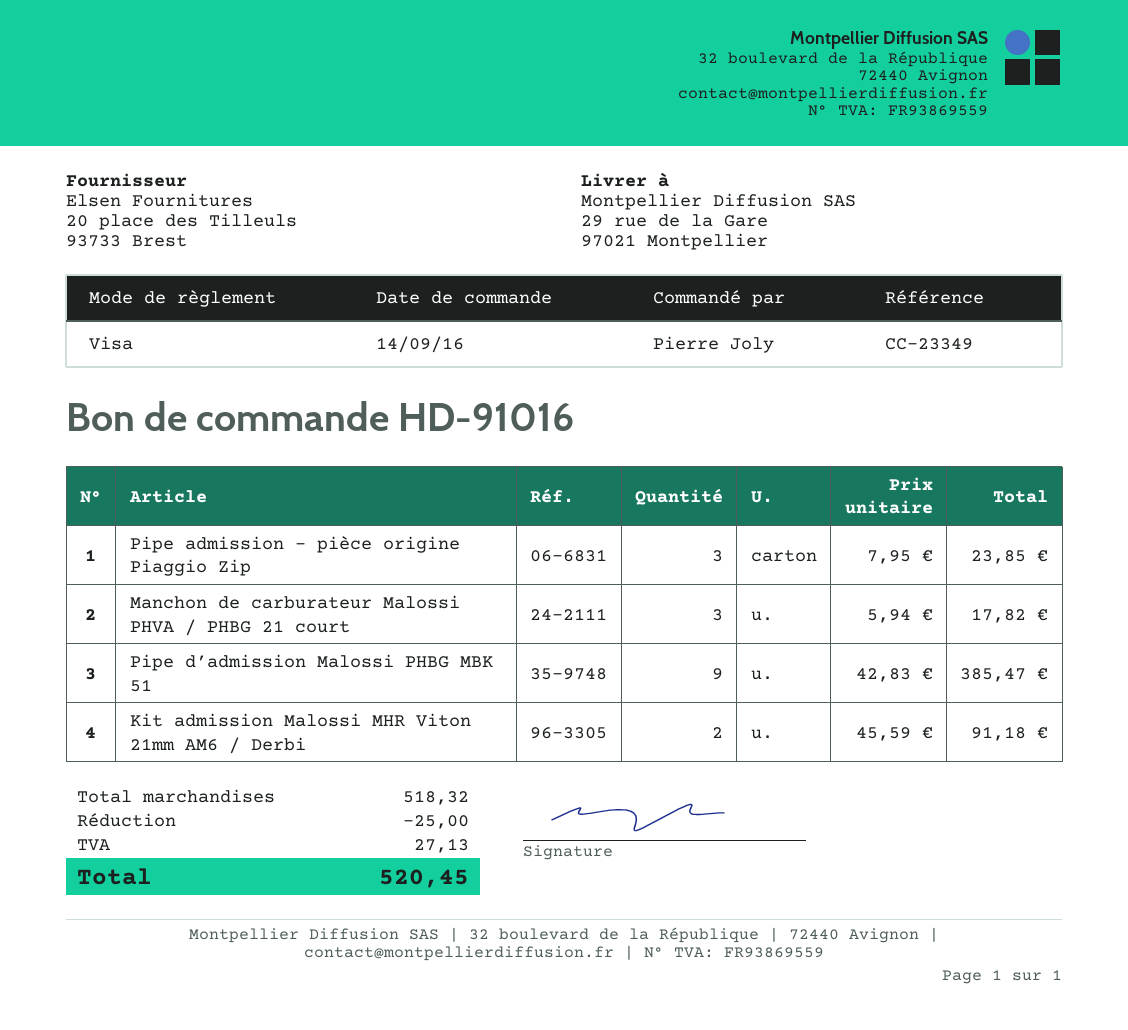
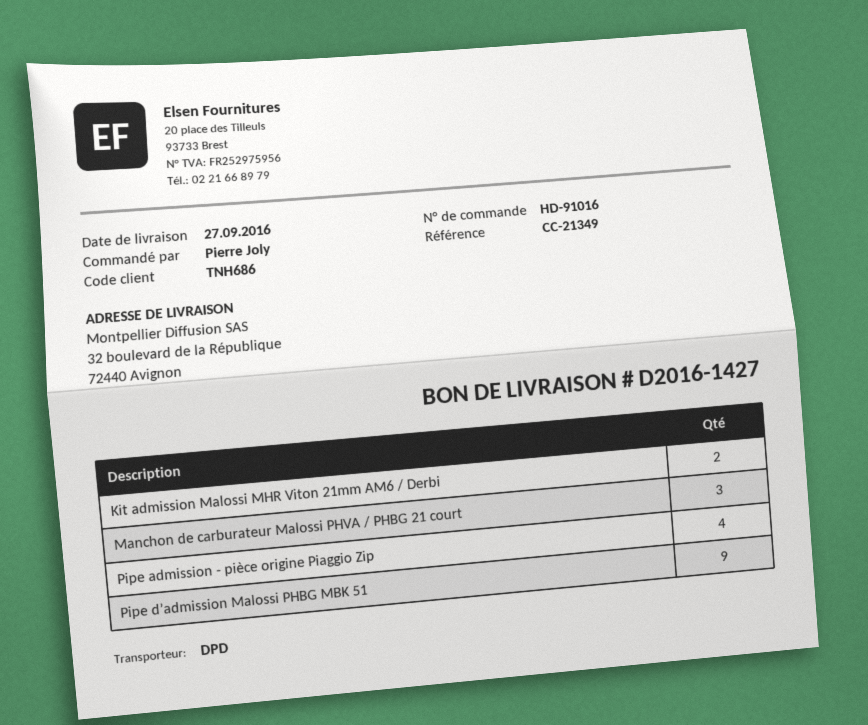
reference: CC-23349 -> CC-21349
ship to: 29 rue de la Gare, 97021 Montpellier -> 32 boulevard de la République, 72440 Avignon
Pipe admission - pièce origine Piaggio Zip: 3 -> 4

